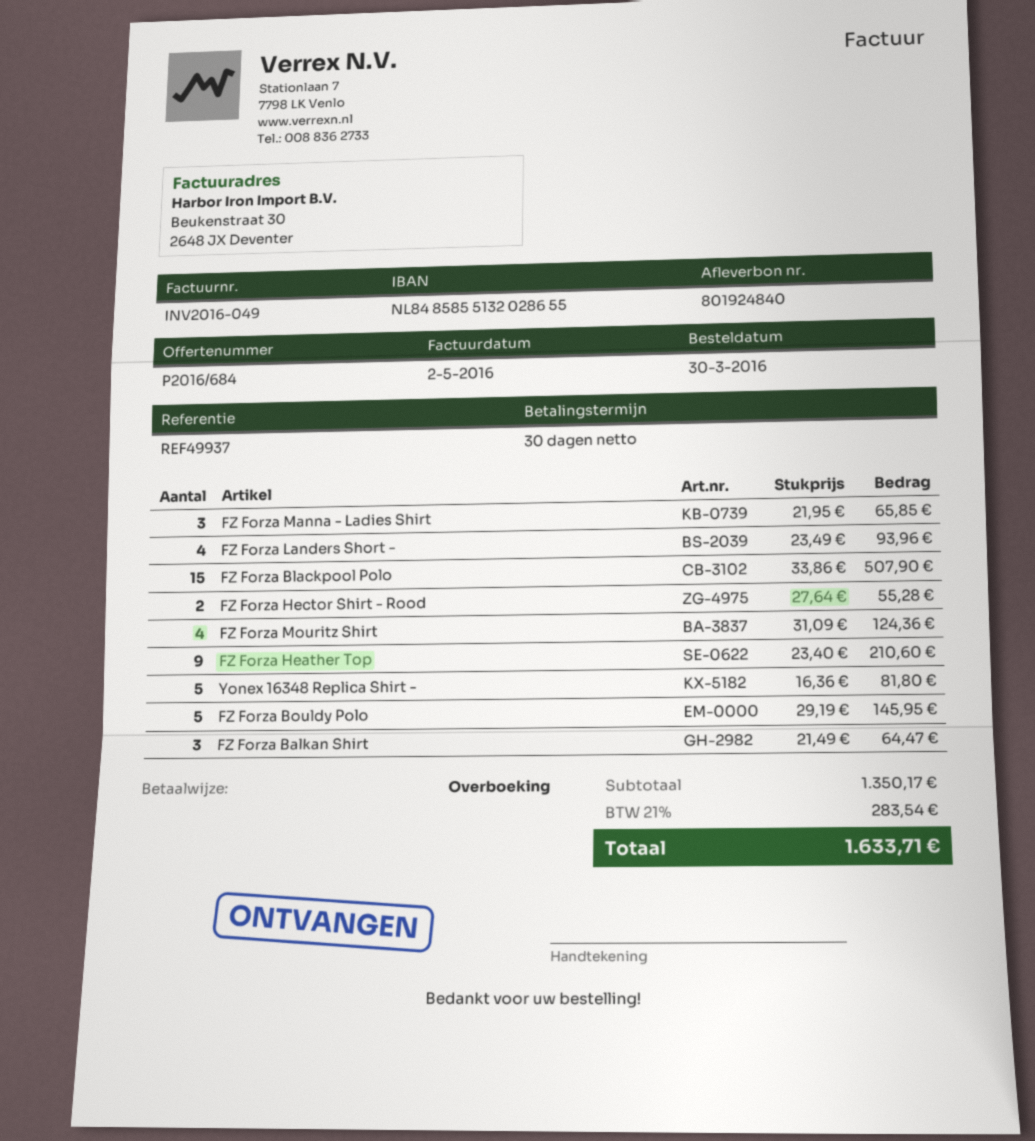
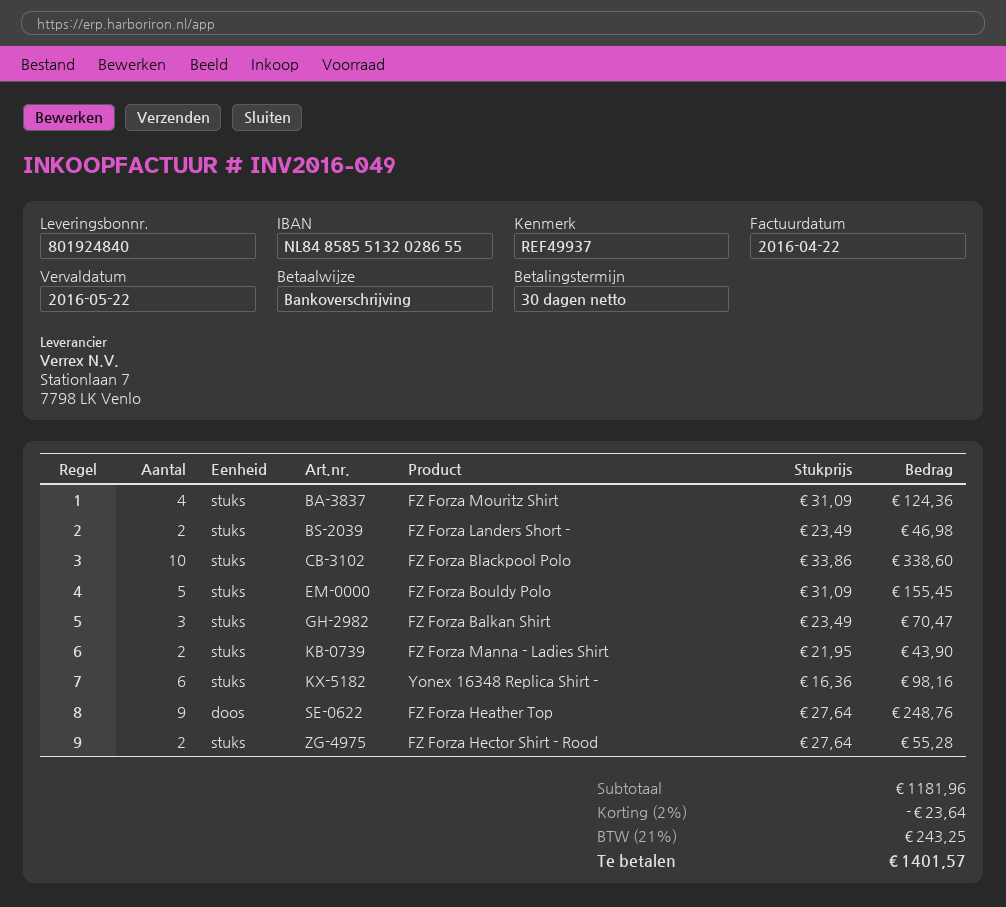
invoice date: 2016-05-02 -> 2016-04-22
FZ Forza Manna - Ladies Shirt: 3 x 21.95 = 65.85 -> 2 x 21.95 = 43.90
FZ Forza Landers Short -: 4 x 23.49 = 93.96 -> 2 x 23.49 = 46.98
FZ Forza Blackpool Polo: 15 x 33.86 = 507.90 -> 10 x 33.86 = 338.60
FZ Forza Heather Top: 9 x 23.40 = 210.60 -> 9 x 27.64 = 248.76
Yonex 16348 Replica Shirt -: 5 x 16.36 = 81.80 -> 6 x 16.36 = 98.16
FZ Forza Bouldy Polo: 5 x 29.19 = 145.95 -> 5 x 31.09 = 155.45
FZ Forza Balkan Shirt: 3 x 21.49 = 64.47 -> 3 x 23.49 = 70.47
subtotal: 1350.17 -> 1181.96
discount: none -> 2% = 23.64
tax: 21% = 283.54 -> 21% = 243.25
total: 1633.71 -> 1401.57

